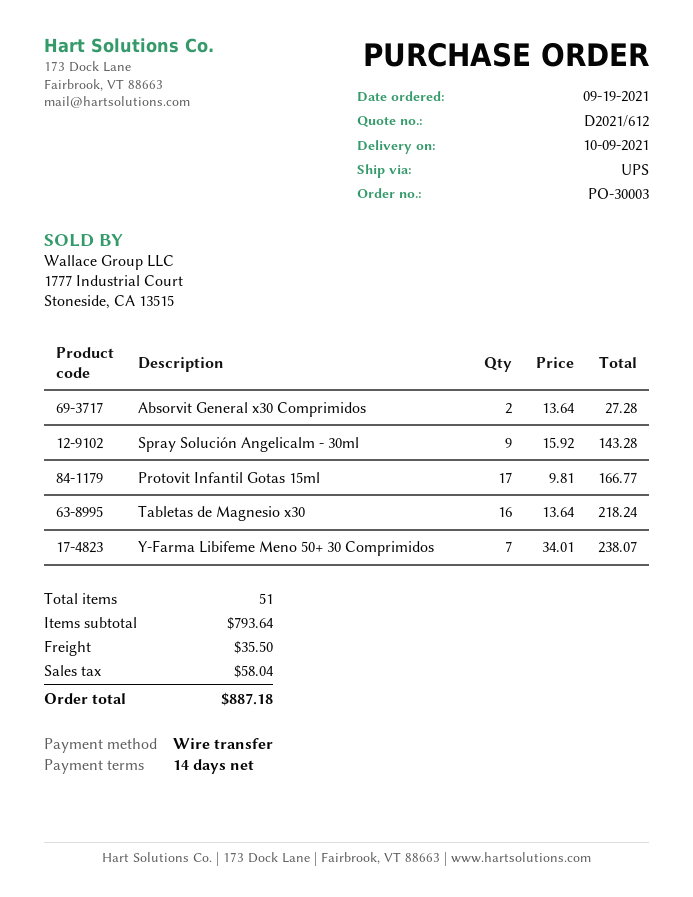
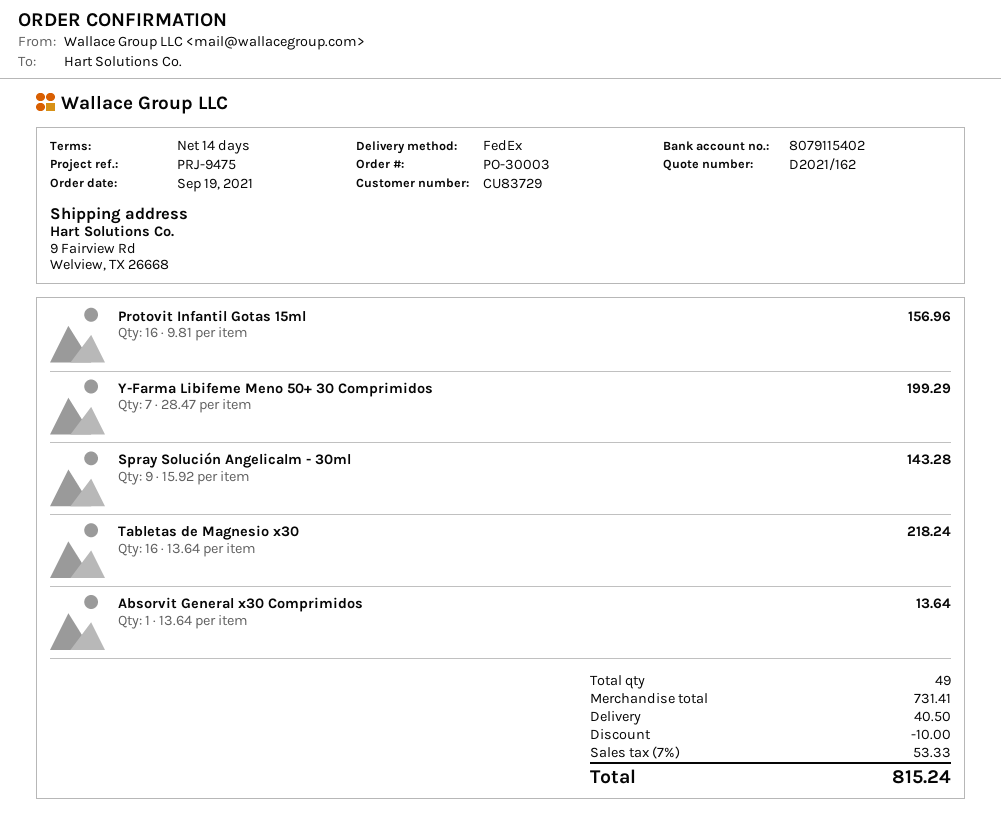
quote number: D2021/612 -> D2021/162
shipping method: UPS -> FedEx
Absorvit General x30 Comprimidos: 2 x 13.64 = 27.28 -> 1 x 13.64 = 13.64
Protovit Infantil Gotas 15ml: 17 x 9.81 = 166.77 -> 16 x 9.81 = 156.96
Y-Farma Libifeme Meno 50+ 30 Comprimidos: 7 x 34.01 = 238.07 -> 7 x 28.47 = 199.29
total quantity: 51 -> 49
subtotal: 793.64 -> 731.41
discount: none -> 10.00
shipping: 35.50 -> 40.50
tax: 58.04 -> 53.33
total: 887.18 -> 815.24

